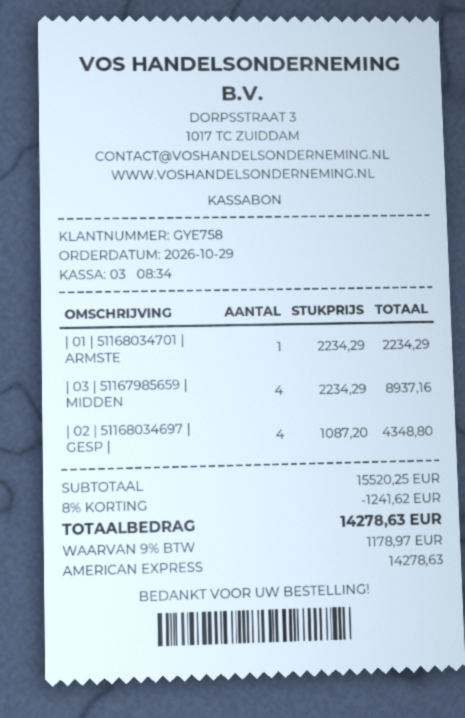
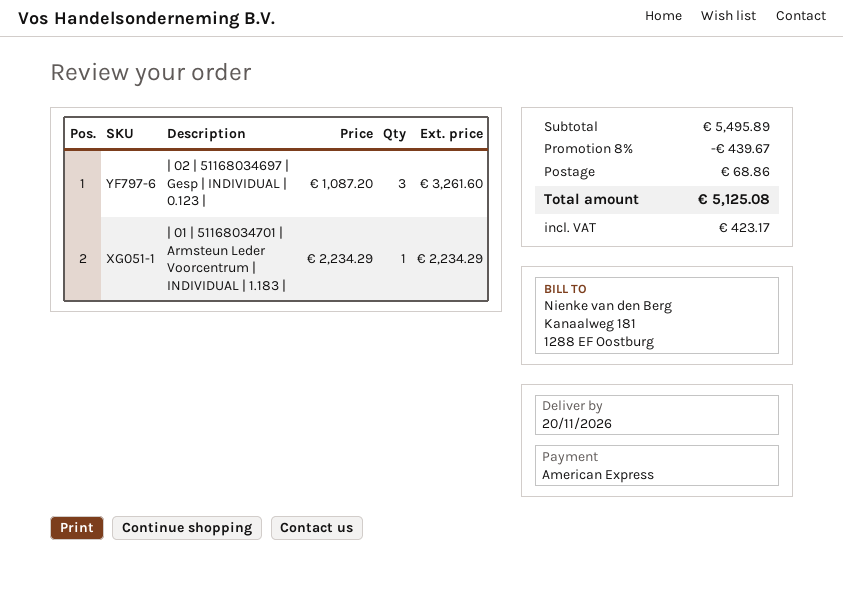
| 03 | 51167985659 | MIDDEN: 4 x 2234.29 = 8937.16 -> none
| 02 | 51168034697 | GESP |: 4 x 1087.20 = 4348.80 -> 3 x 1087.20 = 3261.60
subtotal: 15520.25 -> 5495.89
discount: 8% = 1241.62 -> 8% = 439.67
shipping: none -> 68.86
tax: 1178.97 -> 423.17
total: 14278.63 -> 5125.08

